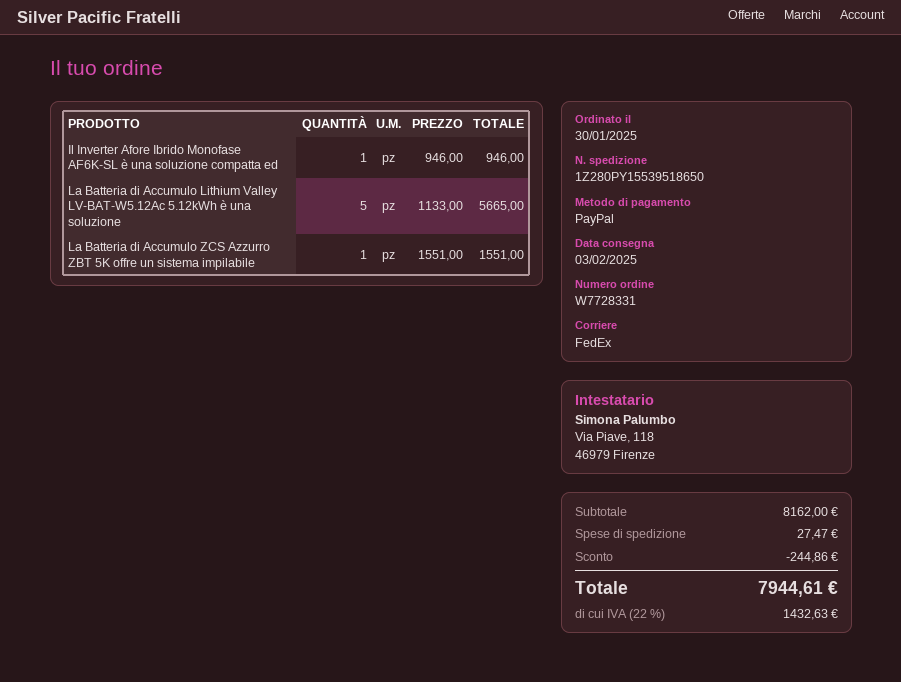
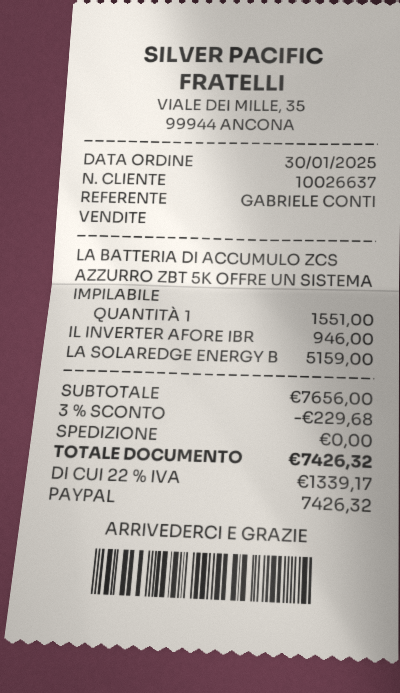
La Batteria di Accumulo Lithium Valley LV-BAT-W5.12Ac 5.12kWh è una soluzione: 5 for 5665.00 -> none
LA SOLAREDGE ENERGY B: none -> 1 for 5159.00
subtotal: 8162.00 -> 7656.00
discount: 244.86 -> 229.68
shipping: 27.47 -> 0.00
tax: 22% = 1432.63 -> 22% = 1339.17
total: 7944.61 -> 7426.32

